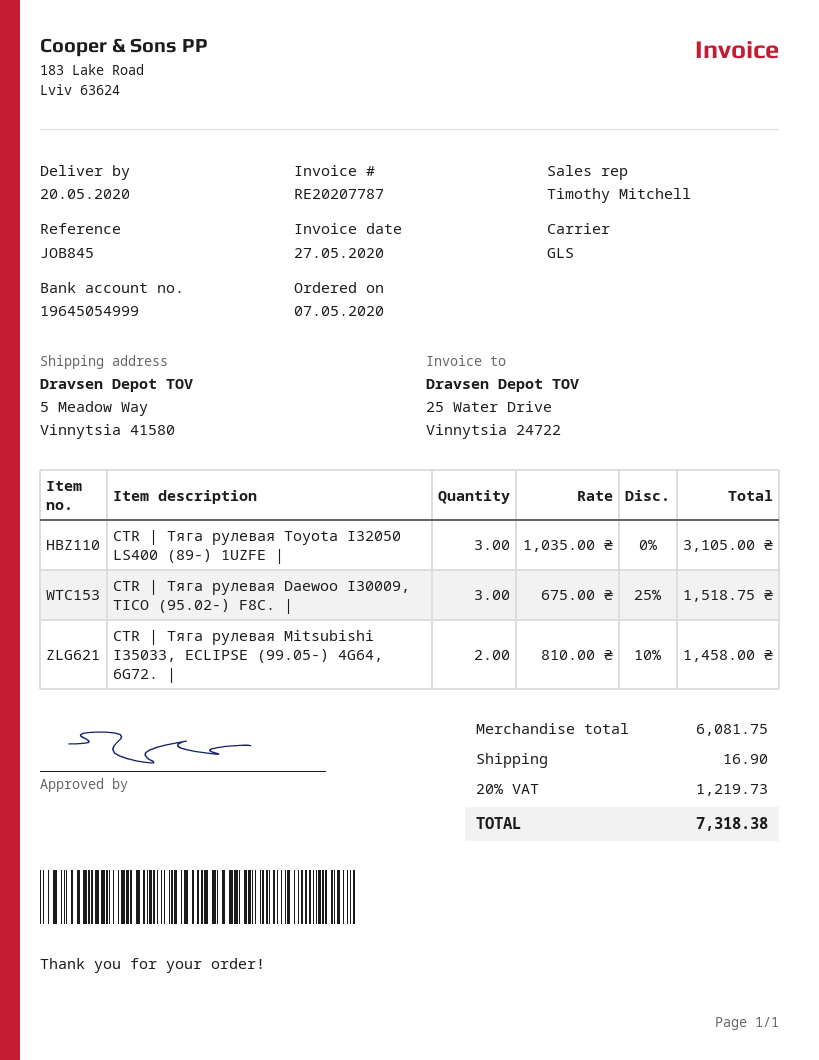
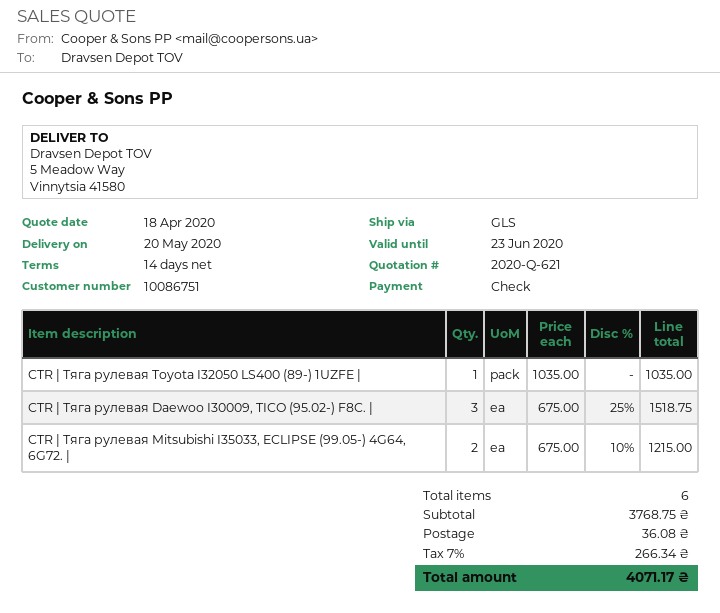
CTR | Тяга рулевая Toyota I32050 LS400 (89-) 1UZFE |: 3 x 1035.00 = 3105.00 -> 1 x 1035.00 = 1035.00
CTR | Тяга рулевая Mitsubishi I35033, ECLIPSE (99.05-) 4G64, 6G72. |: 2 x 810.00 - 10% = 1458.00 -> 2 x 675.00 - 10% = 1215.00
subtotal: 6081.75 -> 3768.75
shipping: 16.90 -> 36.08
tax: 20% = 1219.73 -> 7% = 266.34
total: 7318.38 -> 4071.17

